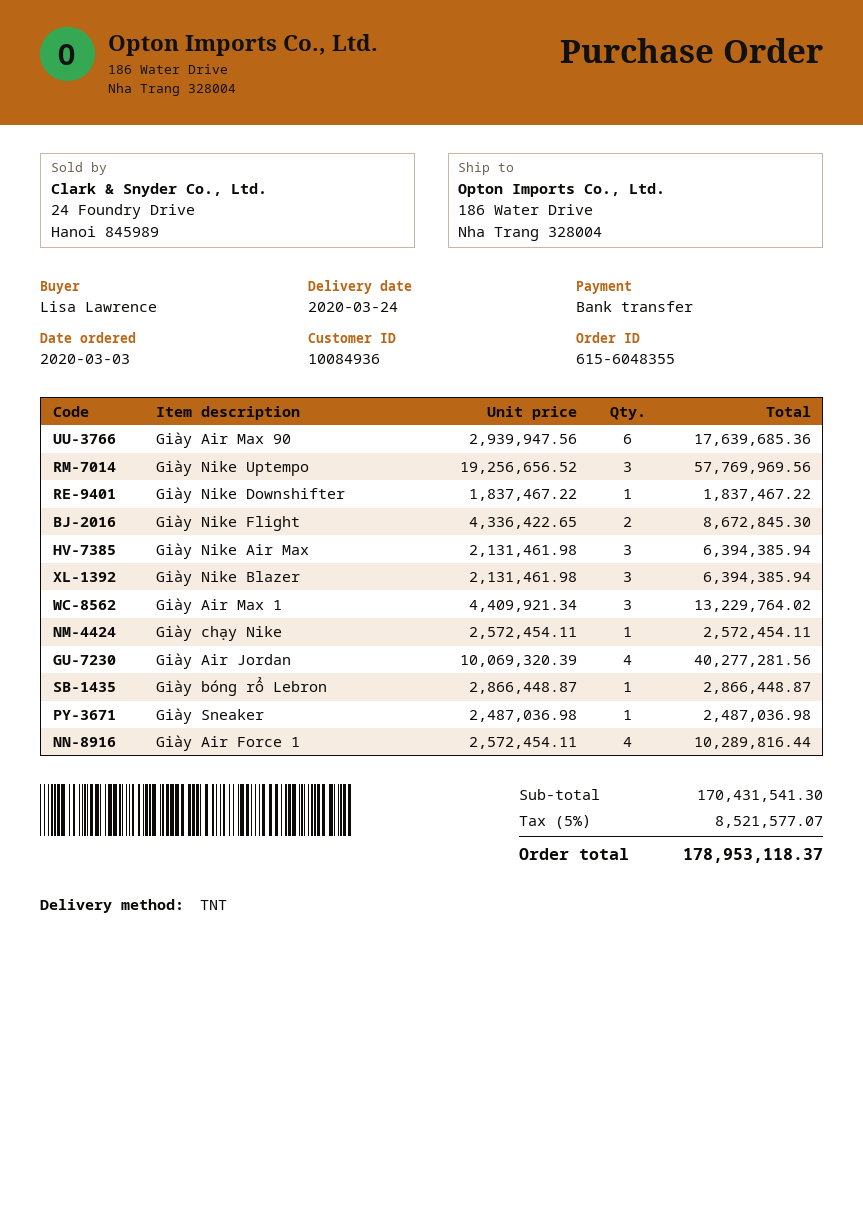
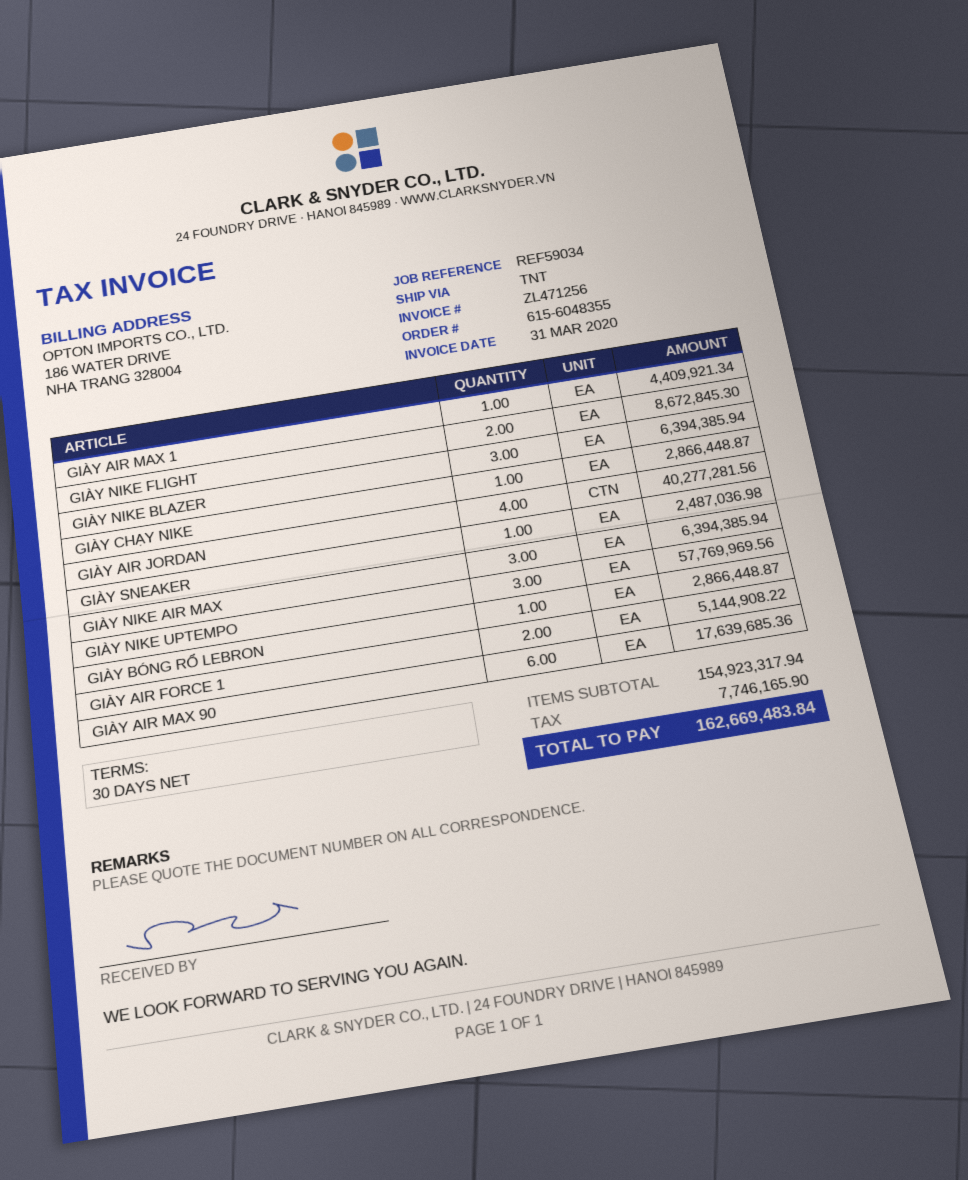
Giày Nike Downshifter: 1 for 1837467.22 -> none
Giày Air Max 1: 3 for 13229764.02 -> 1 for 4409921.34
Giày chạy Nike: 1 for 2572454.11 -> 1 for 2866448.87
Giày Air Force 1: 4 for 10289816.44 -> 2 for 5144908.22
subtotal: 170431541.30 -> 154923317.94
tax: 8521577.07 -> 7746165.90
total: 178953118.37 -> 162669483.84

